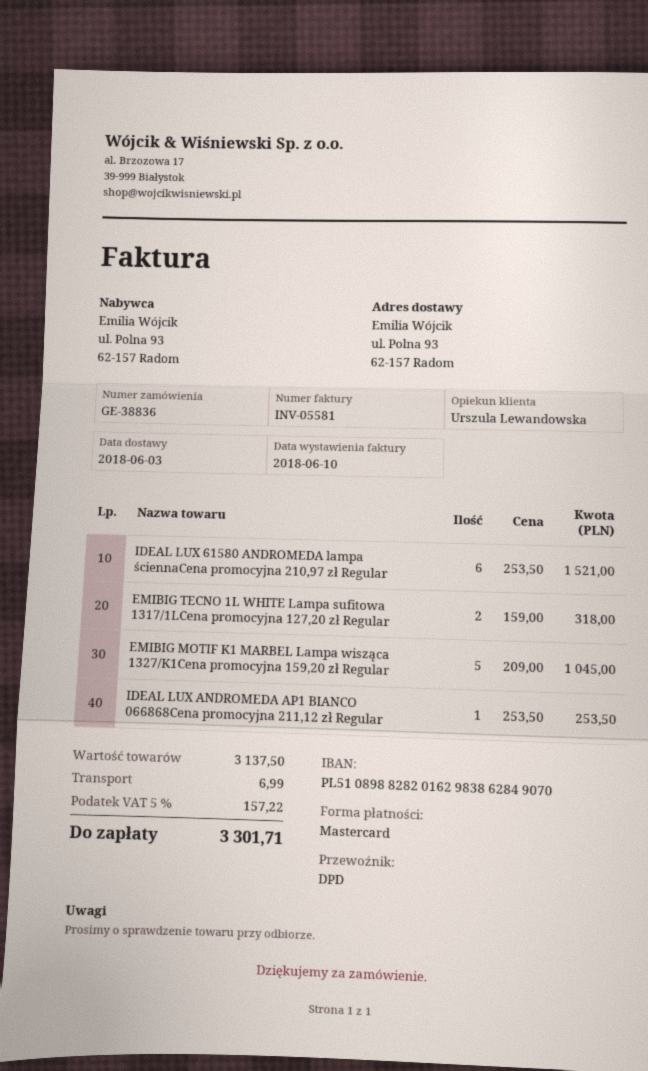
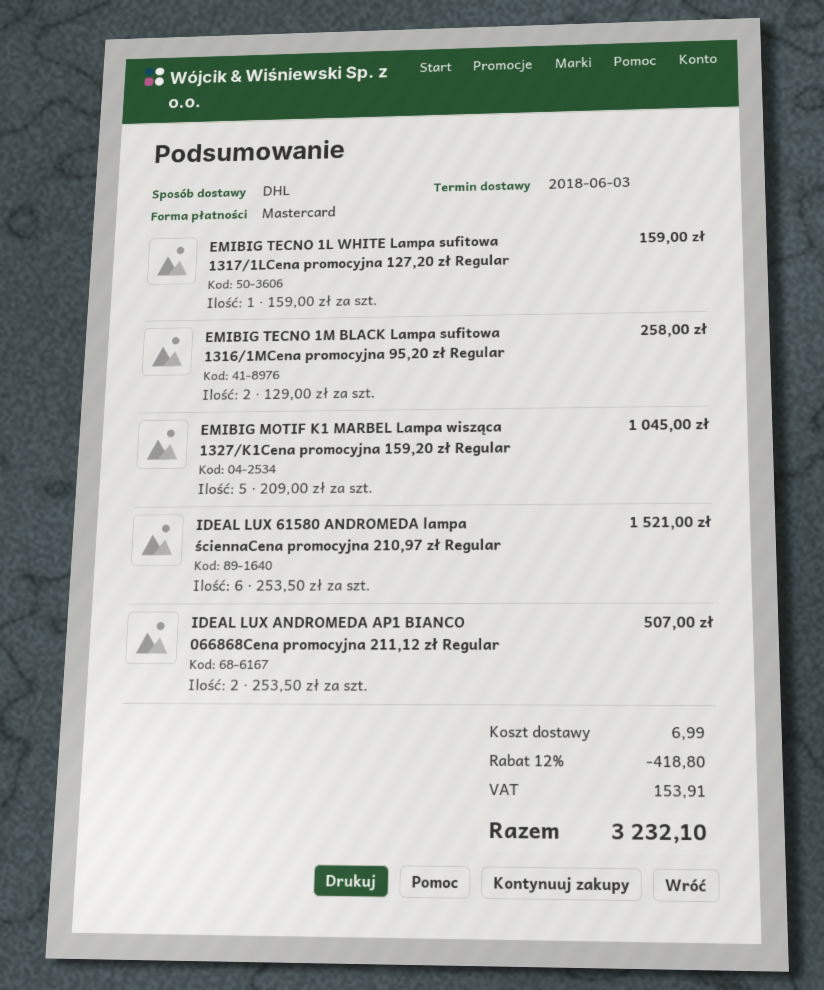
shipping method: DPD -> DHL
EMIBIG TECNO 1L WHITE Lampa sufitowa 1317/1LCena promocyjna 127,20 zł Regular: 2 x 159.00 = 318.00 -> 1 x 159.00 = 159.00
IDEAL LUX ANDROMEDA AP1 BIANCO 066868Cena promocyjna 211,12 zł Regular: 1 x 253.50 = 253.50 -> 2 x 253.50 = 507.00
EMIBIG TECNO 1M BLACK Lampa sufitowa 1316/1MCena promocyjna 95,20 zł Regular: none -> 2 x 129.00 = 258.00
discount: none -> 12% = 418.80
tax: 157.22 -> 153.91
total: 3301.71 -> 3232.10

